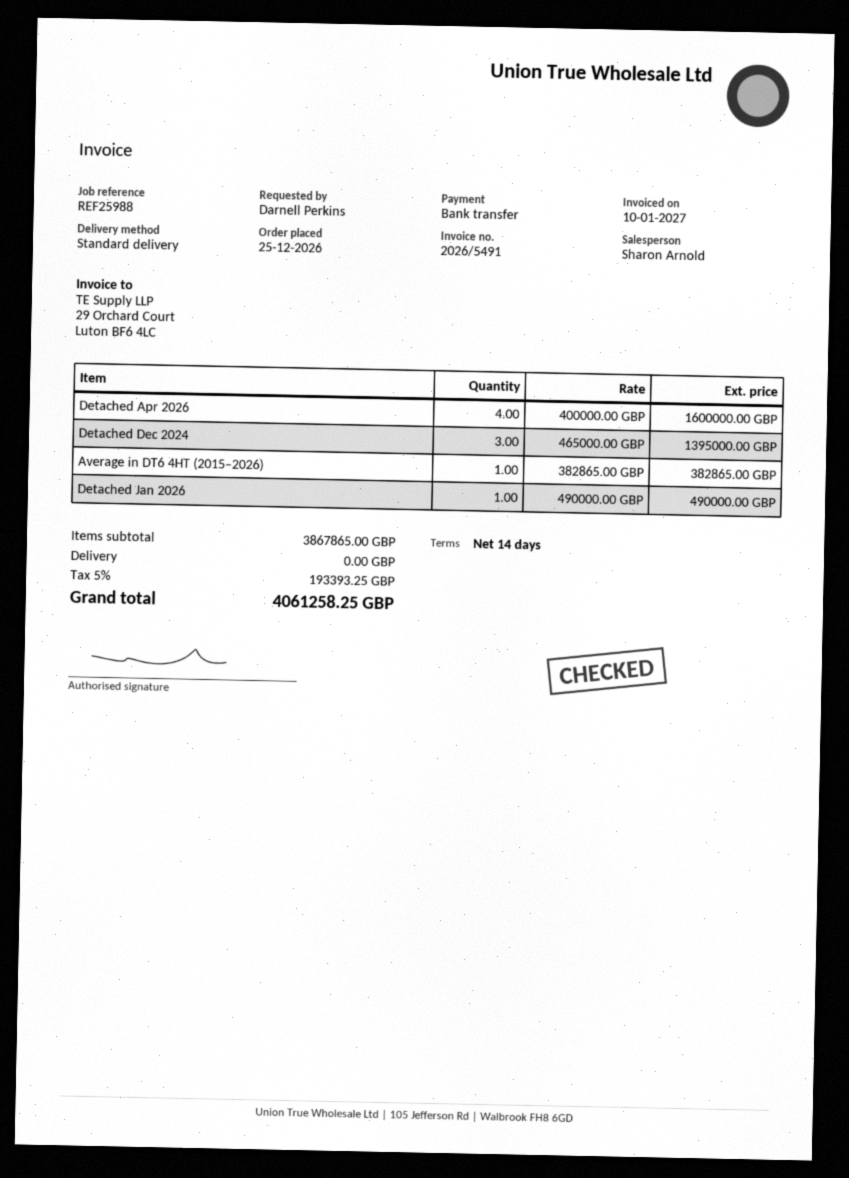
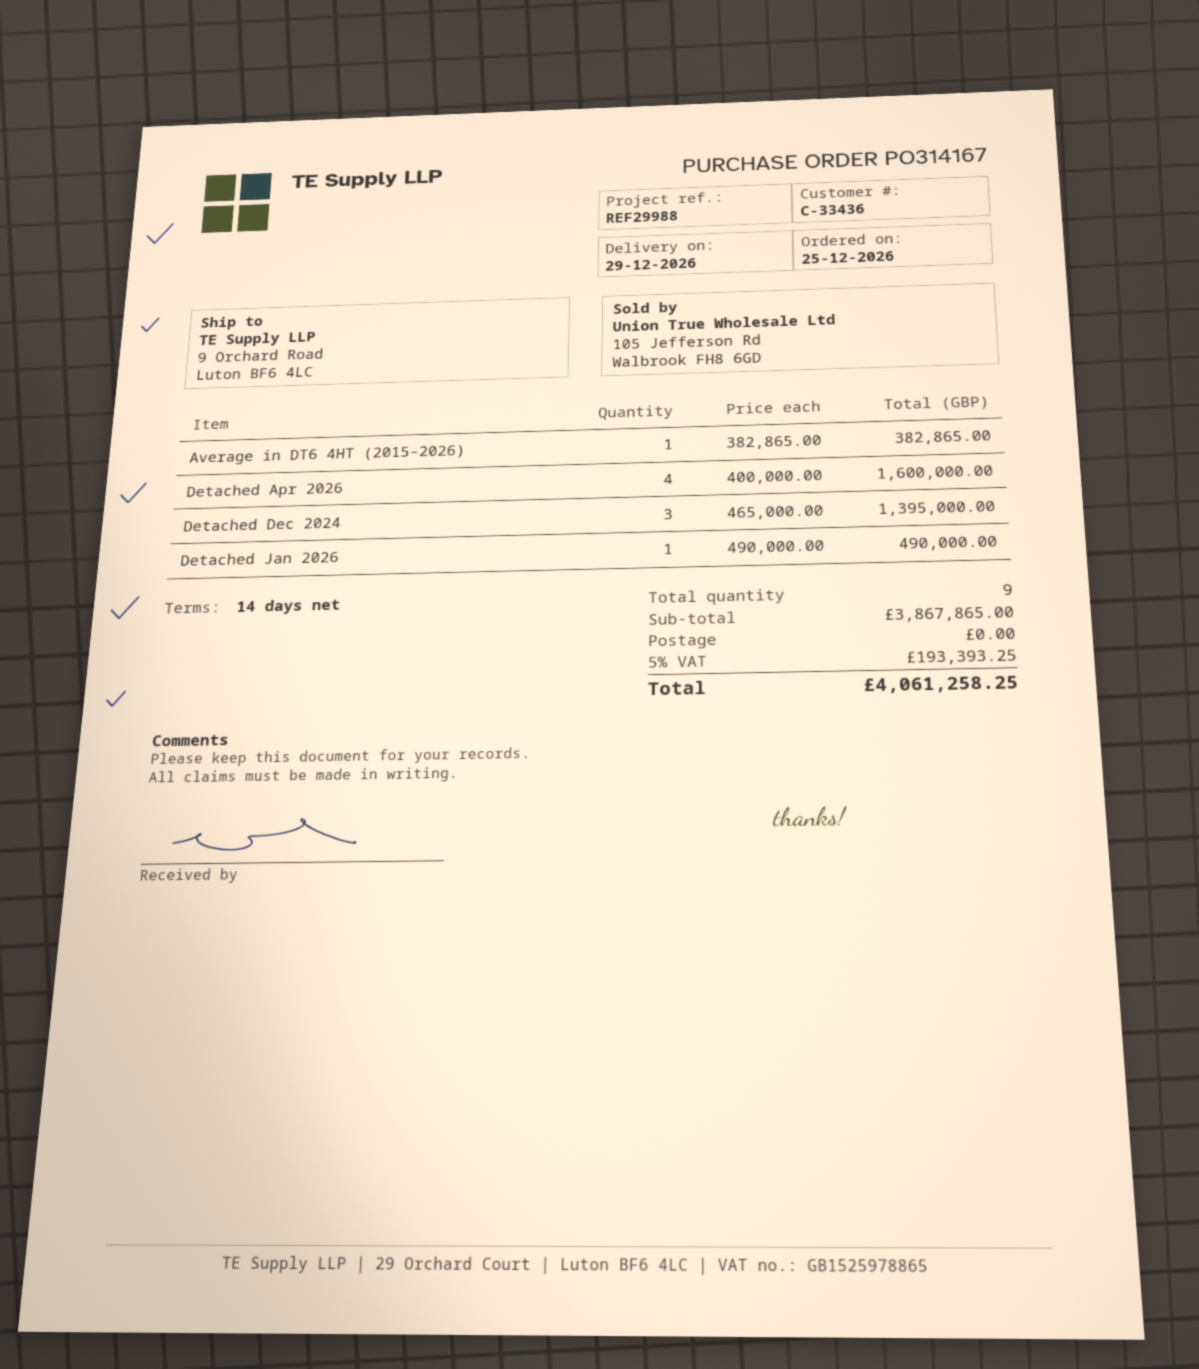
reference: REF25988 -> REF29988

